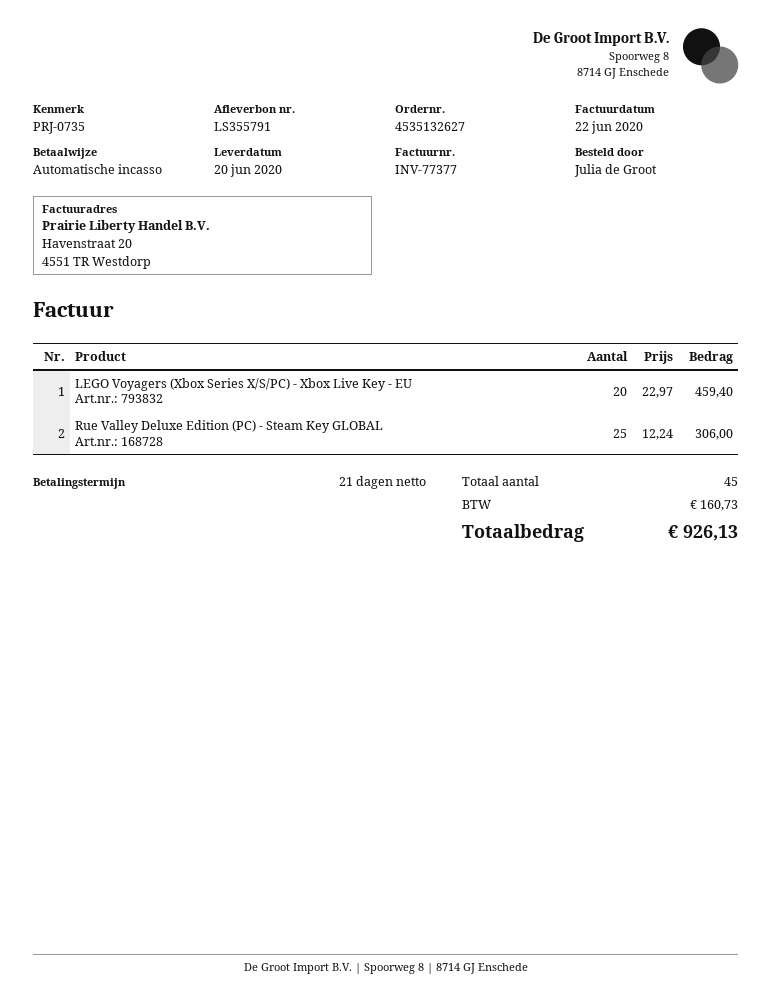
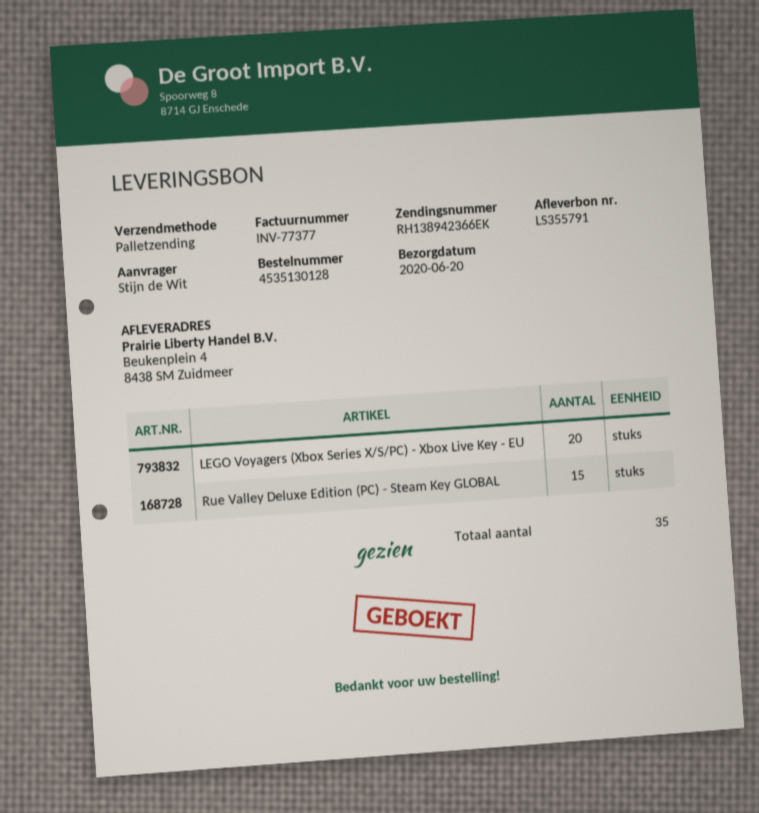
order number: 4535132627 -> 4535130128
ordered by: Julia de Groot -> Stijn de Wit
Rue Valley Deluxe Edition (PC) - Steam Key GLOBAL: 25 -> 15
total quantity: 45 -> 35

